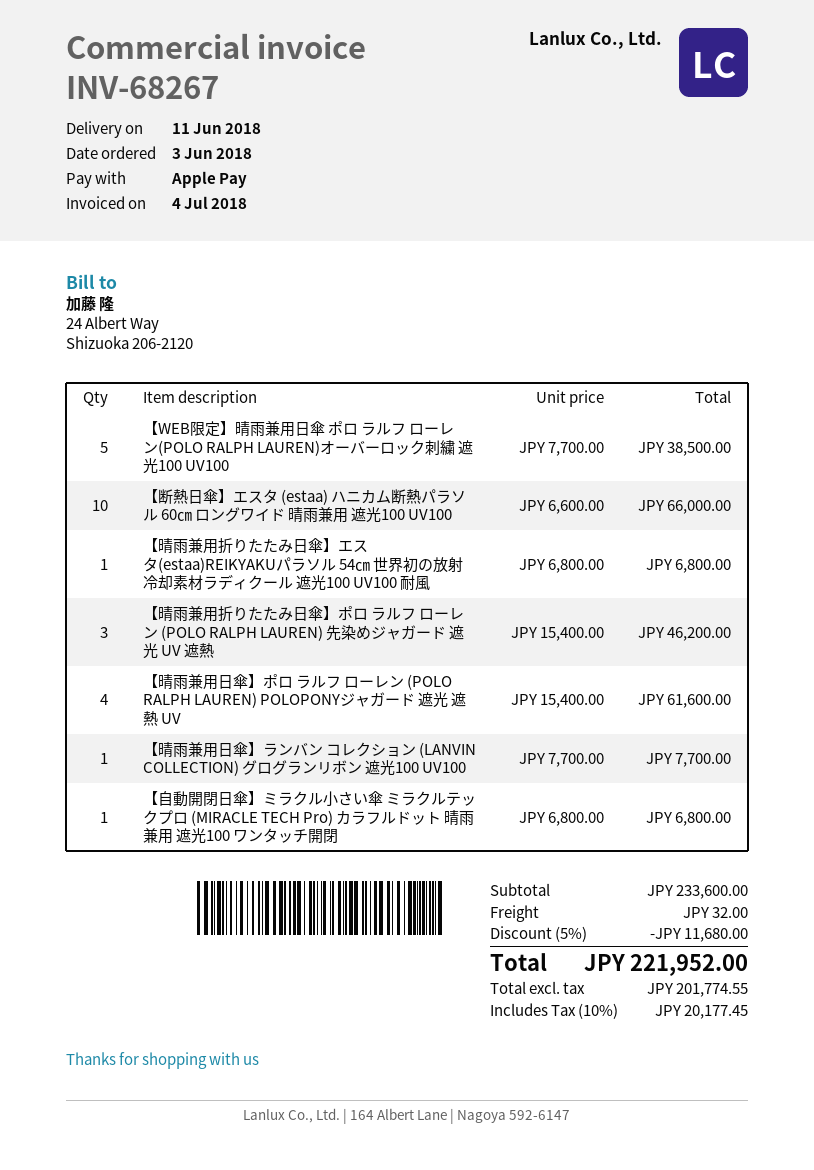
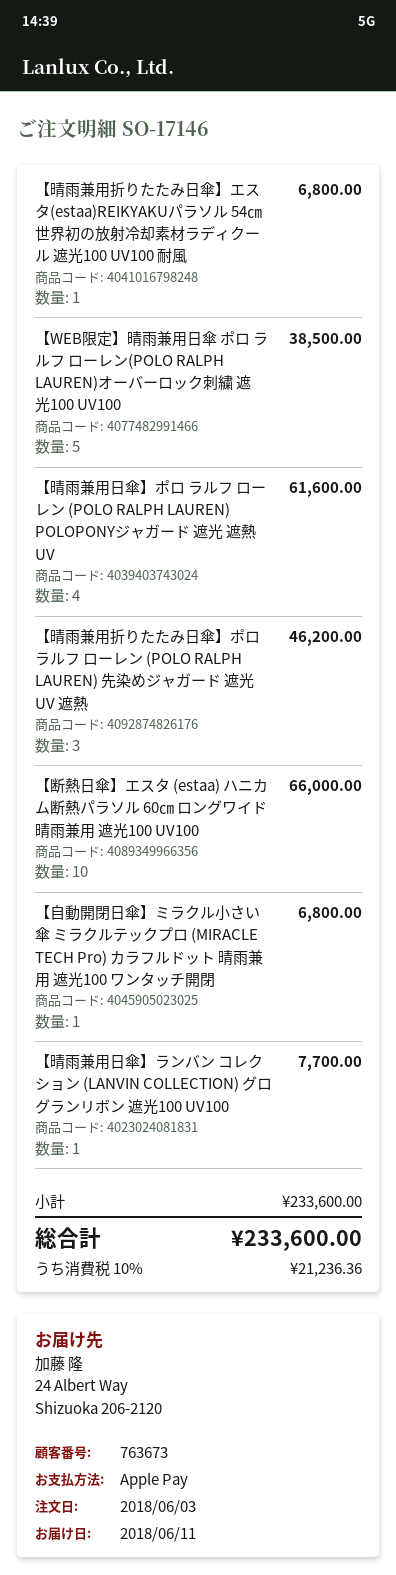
discount: 5% = 11680.00 -> none
shipping: 32.00 -> none
tax: 10% = 20177.45 -> 10% = 21236.36
total: 221952.00 -> 233600.00

